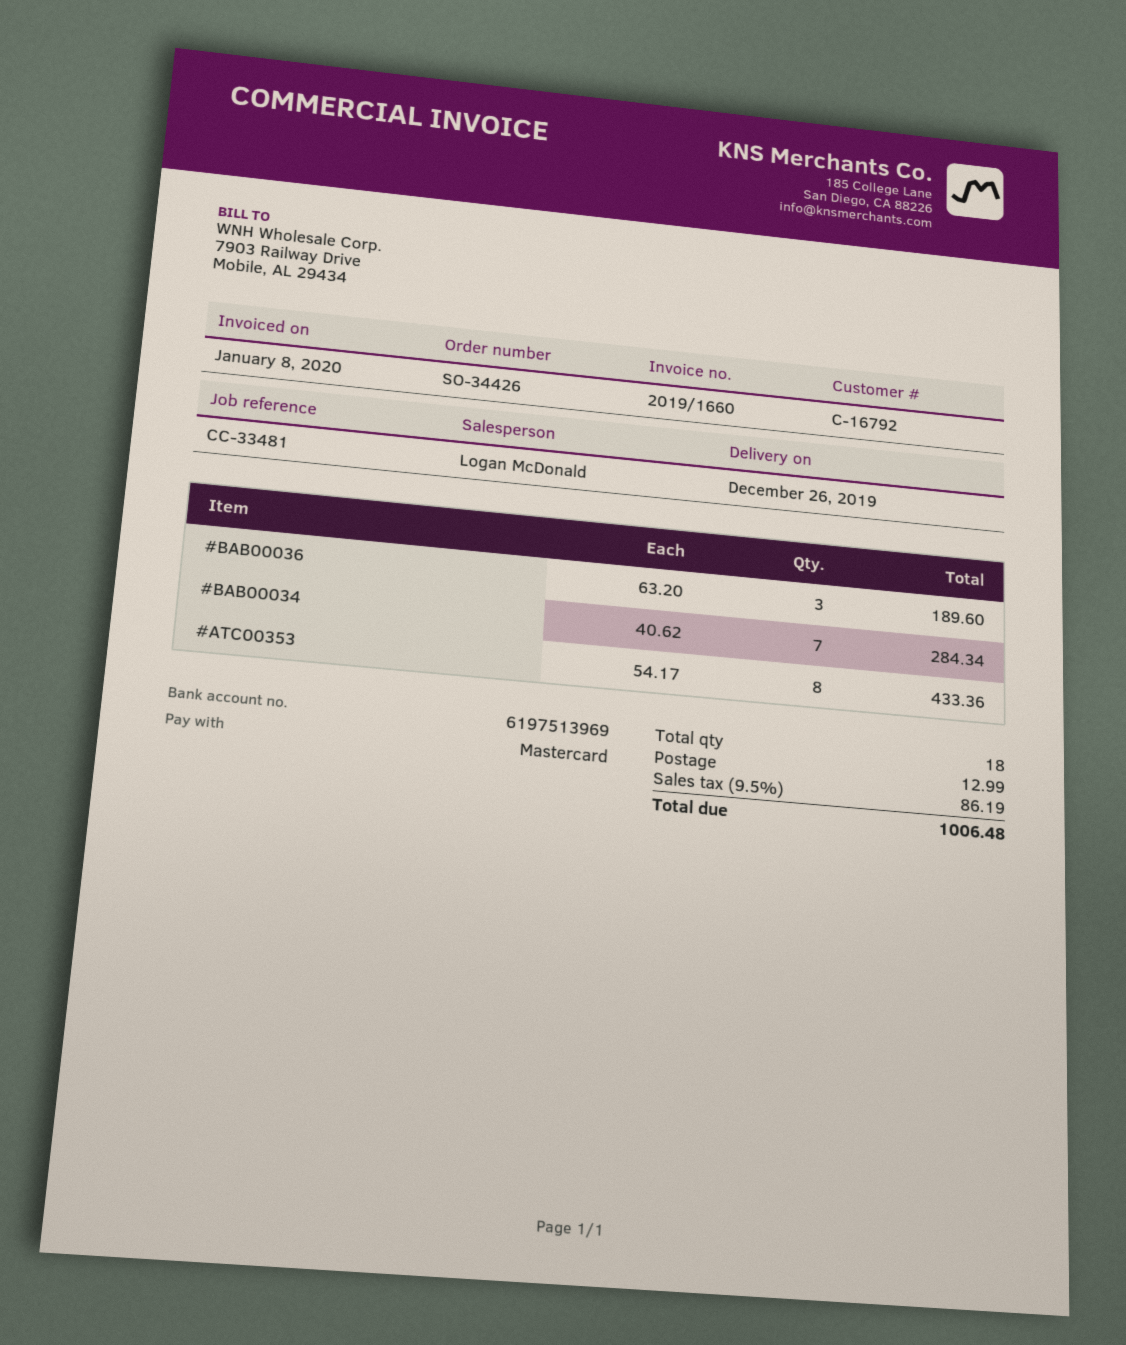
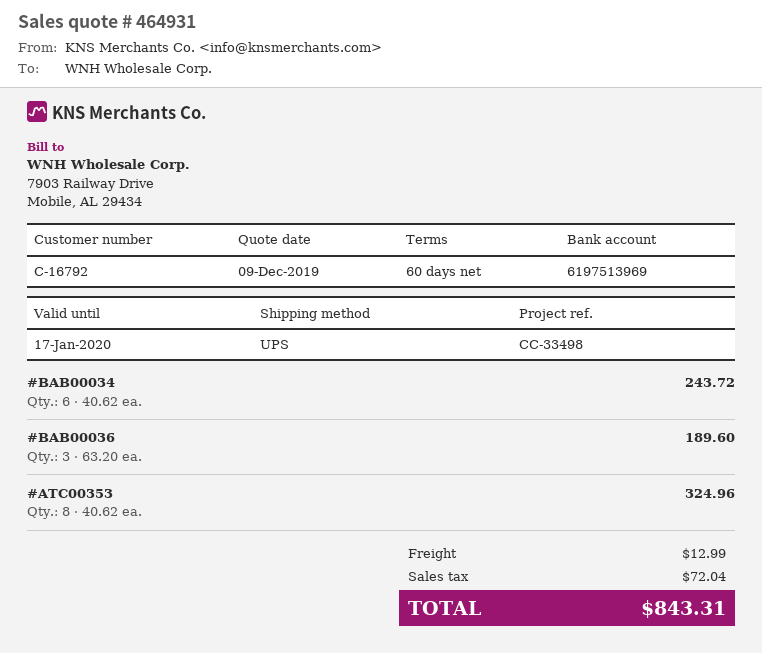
reference: CC-33481 -> CC-33498
#BAB00034: 7 x 40.62 = 284.34 -> 6 x 40.62 = 243.72
#ATC00353: 8 x 54.17 = 433.36 -> 8 x 40.62 = 324.96
tax: 86.19 -> 72.04
total: 1006.48 -> 843.31

